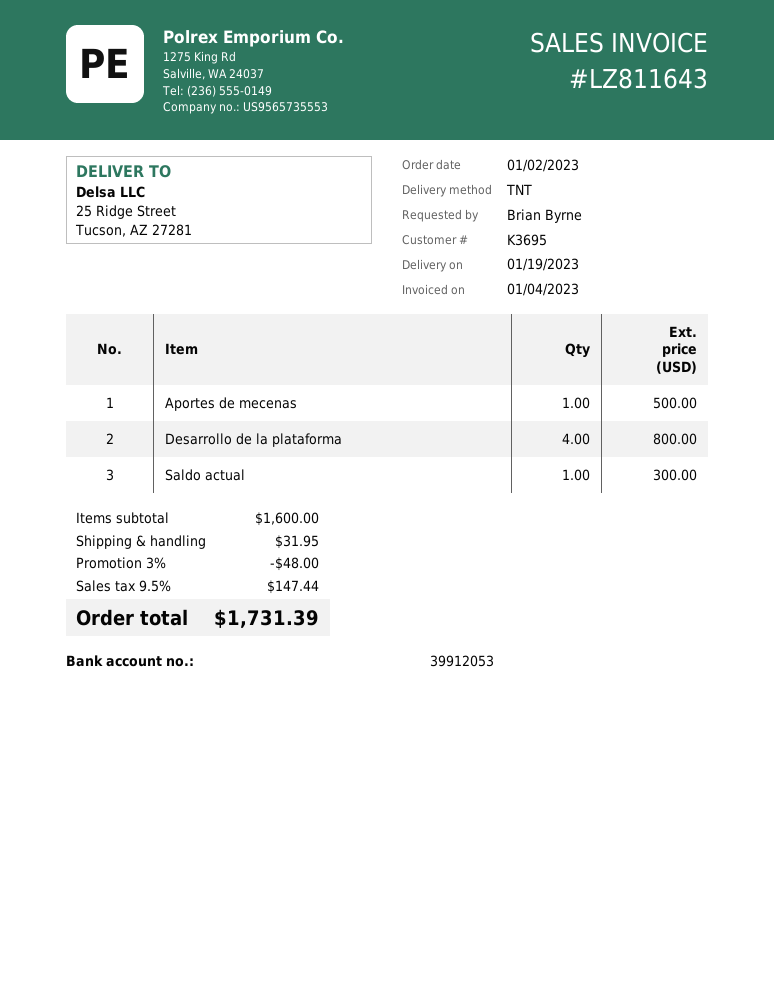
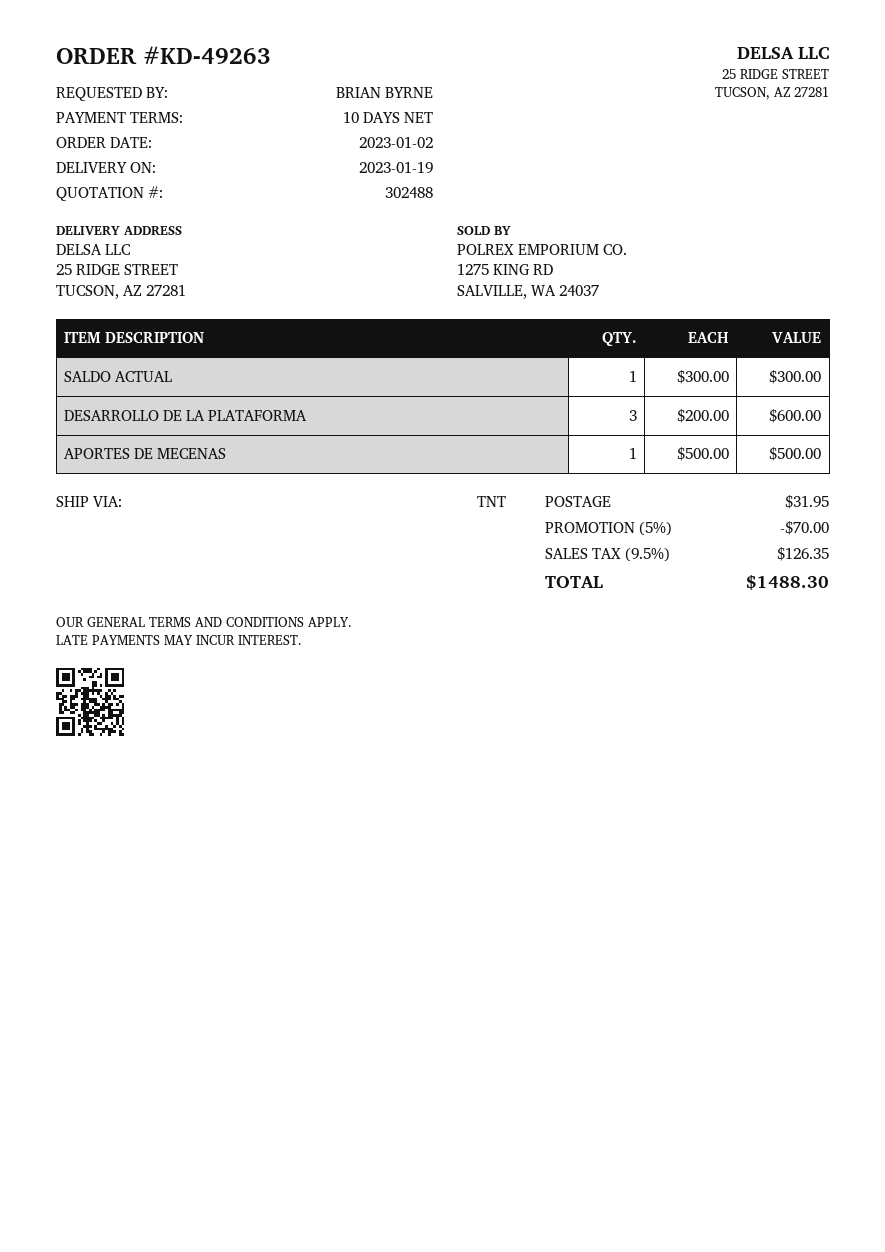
Desarrollo de la plataforma: 4 for 800.00 -> 3 for 600.00
discount: 3% = 48.00 -> 5% = 70.00
tax: 9.5% = 147.44 -> 9.5% = 126.35
total: 1731.39 -> 1488.30

